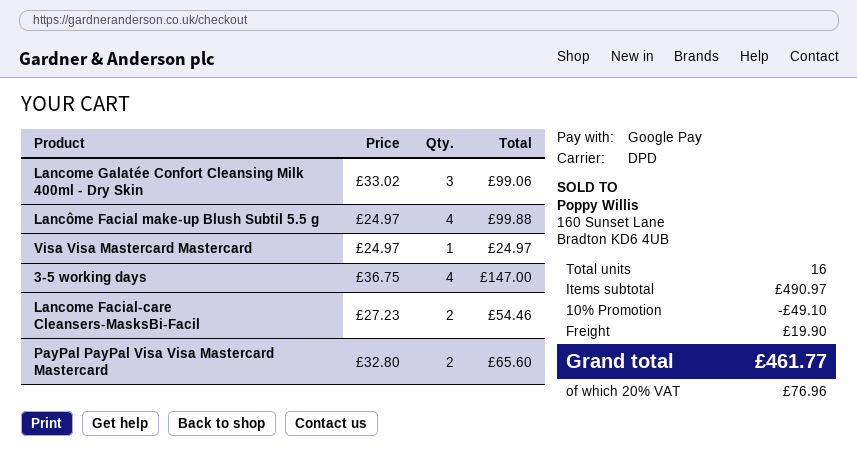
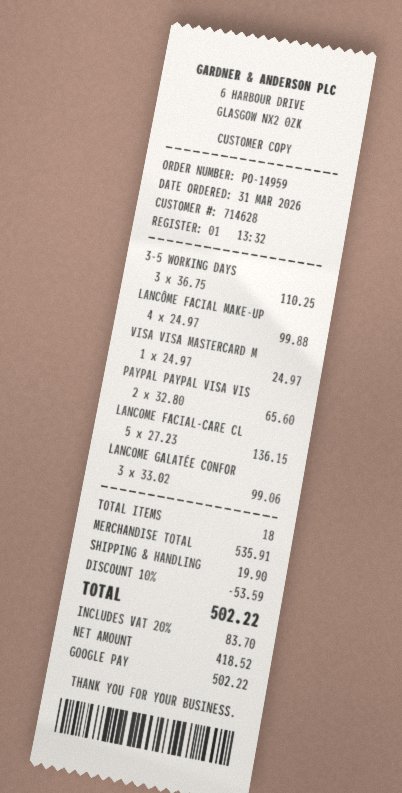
3-5 working days: 4 x 36.75 = 147.00 -> 3 x 36.75 = 110.25
Lancome Facial-care Cleansers-MasksBi-Facil: 2 x 27.23 = 54.46 -> 5 x 27.23 = 136.15
total quantity: 16 -> 18
subtotal: 490.97 -> 535.91
discount: 10% = 49.10 -> 10% = 53.59
tax: 20% = 76.96 -> 20% = 83.70
total: 461.77 -> 502.22

